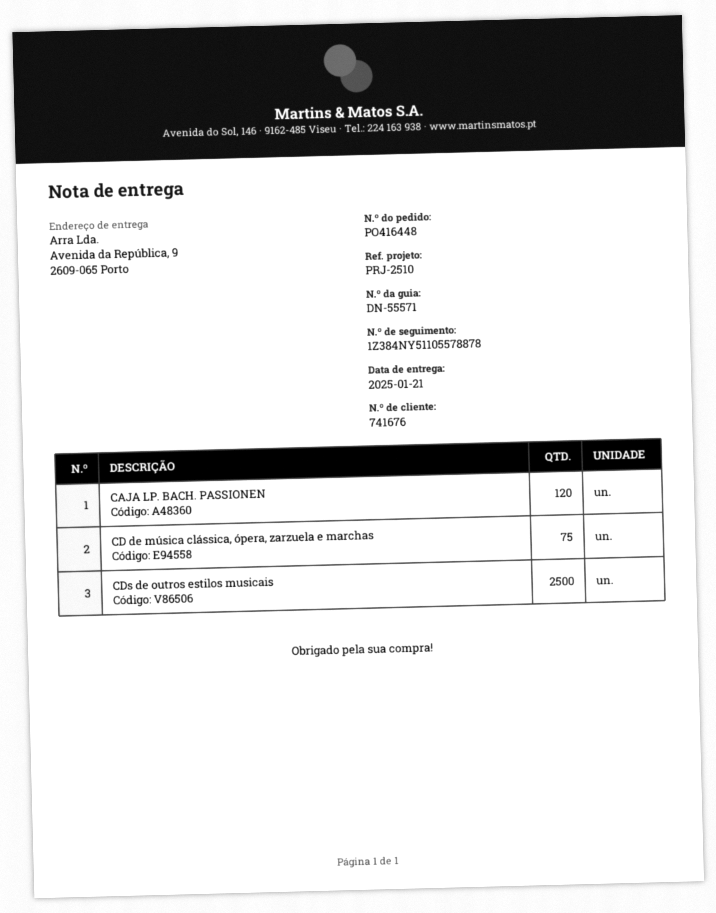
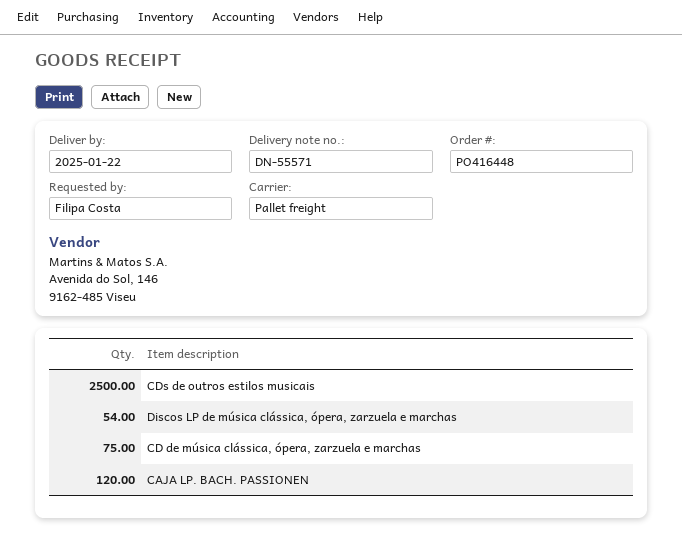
delivery date: 2025-01-21 -> 2025-01-22
Discos LP de música clássica, ópera, zarzuela e marchas: none -> 54

